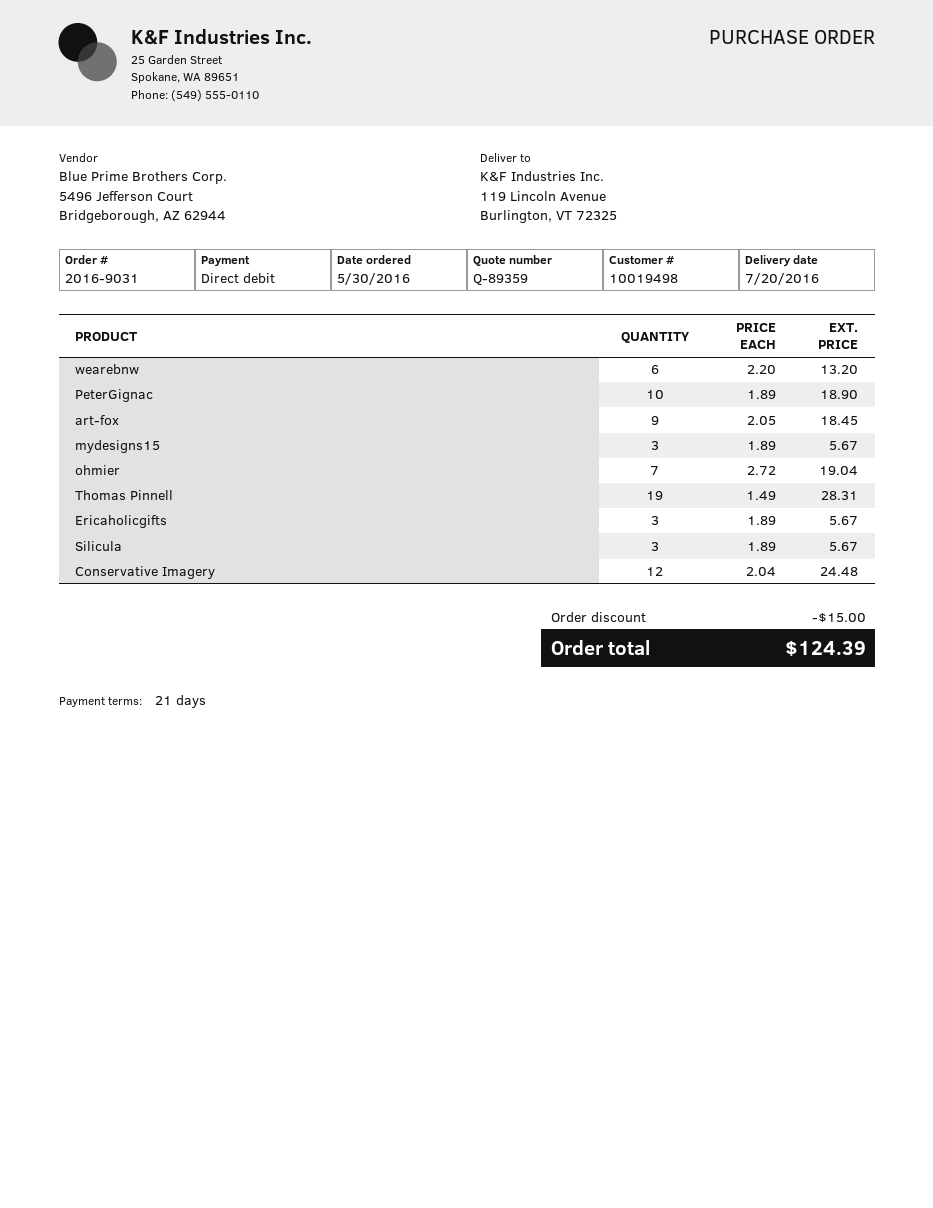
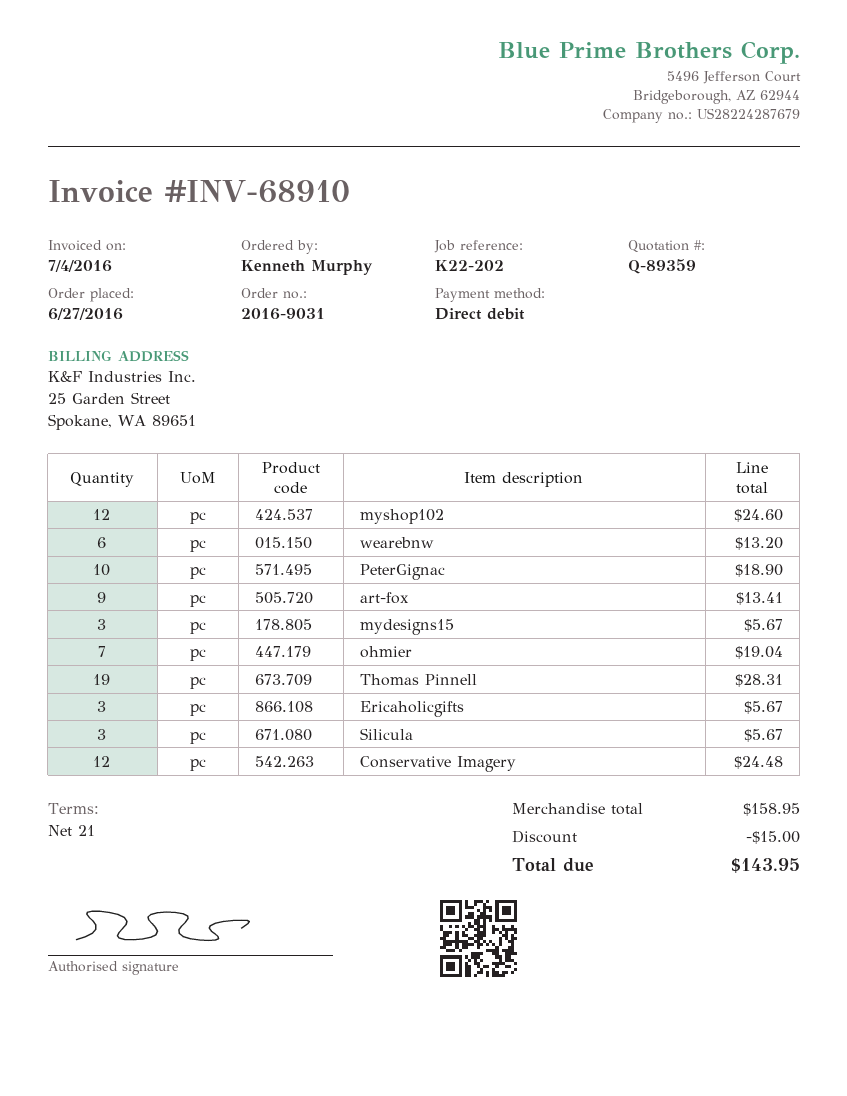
order date: 2016-05-30 -> 2016-06-27
art-fox: 9 for 18.45 -> 9 for 13.41
myshop102: none -> 12 for 24.60
total: 124.39 -> 143.95

